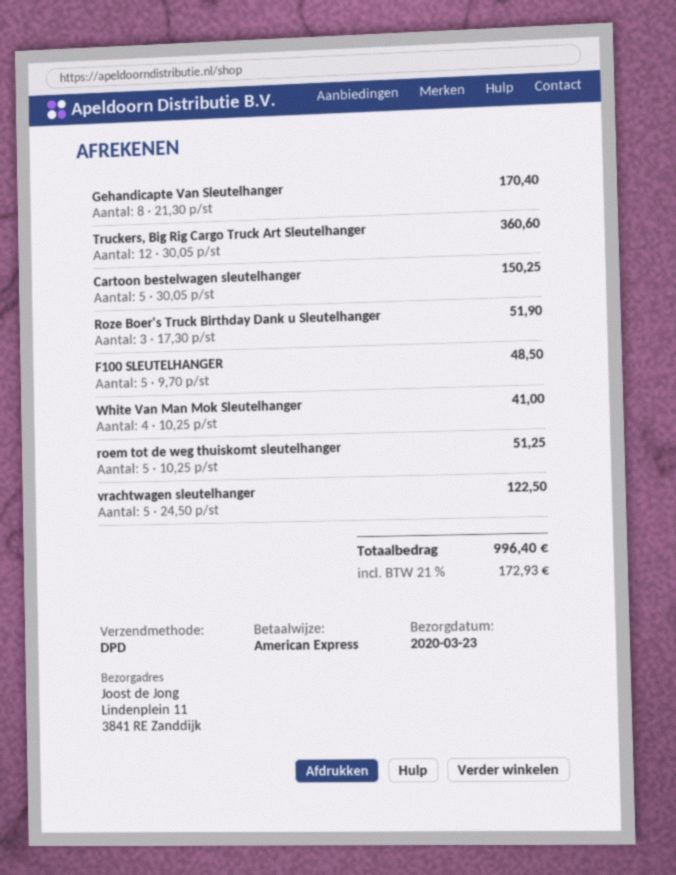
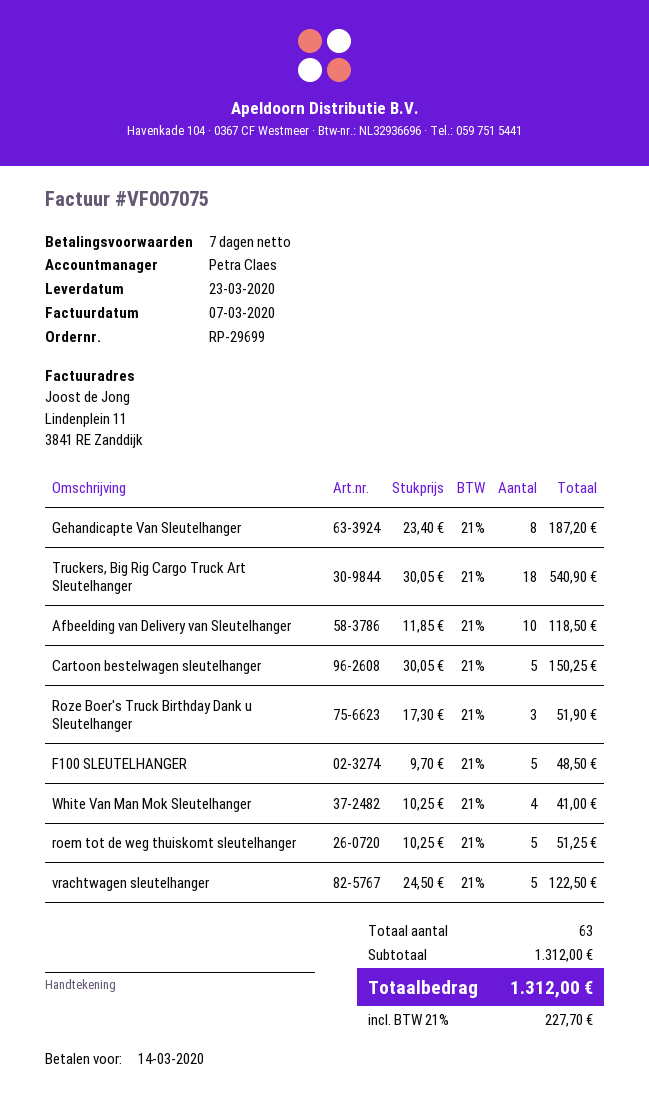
Gehandicapte Van Sleutelhanger: 8 x 21.30 = 170.40 -> 8 x 23.40 = 187.20
Truckers, Big Rig Cargo Truck Art Sleutelhanger: 12 x 30.05 = 360.60 -> 18 x 30.05 = 540.90
Afbeelding van Delivery van Sleutelhanger: none -> 10 x 11.85 = 118.50
tax: 21% = 172.93 -> 21% = 227.70
total: 996.40 -> 1312.00

